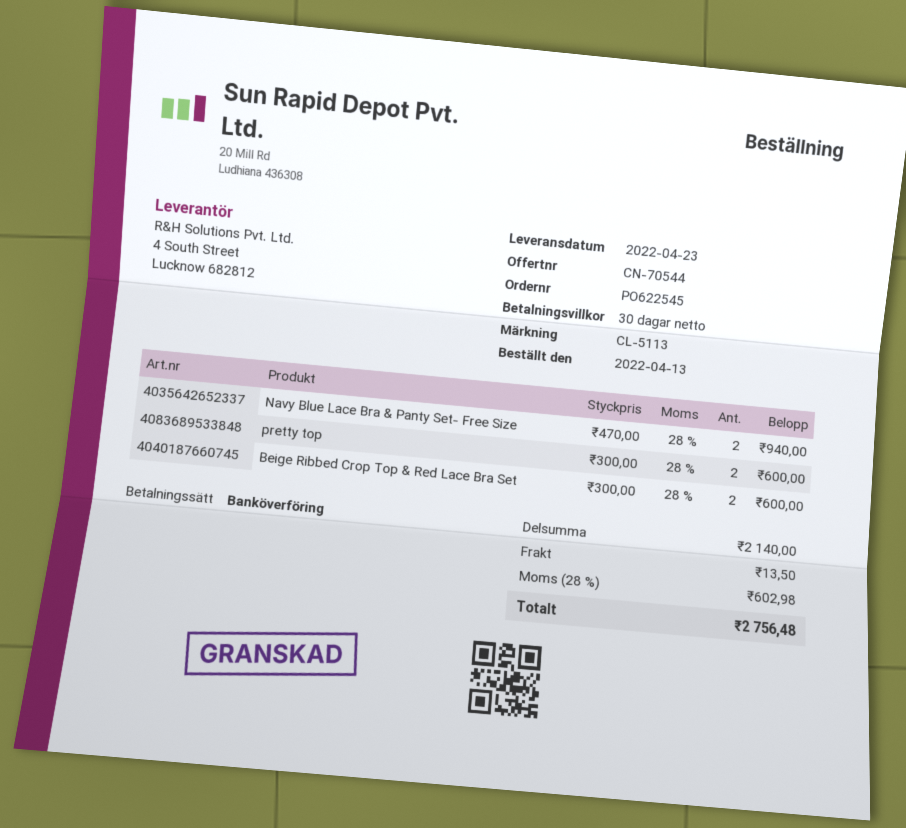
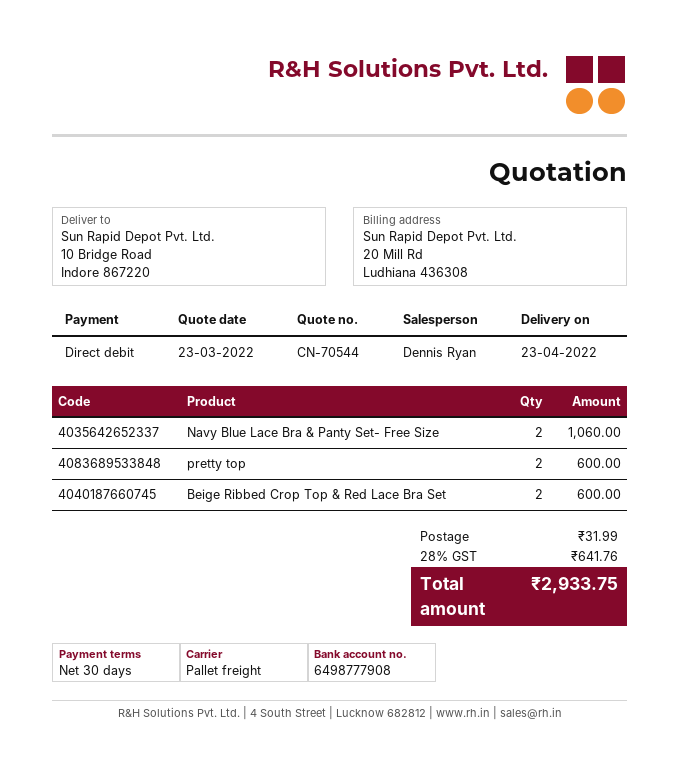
payment method: bank transfer -> direct debit
Navy Blue Lace Bra & Panty Set- Free Size: 2 for 940.00 -> 2 for 1060.00
shipping: 13.50 -> 31.99
tax: 28% = 602.98 -> 28% = 641.76
total: 2756.48 -> 2933.75

